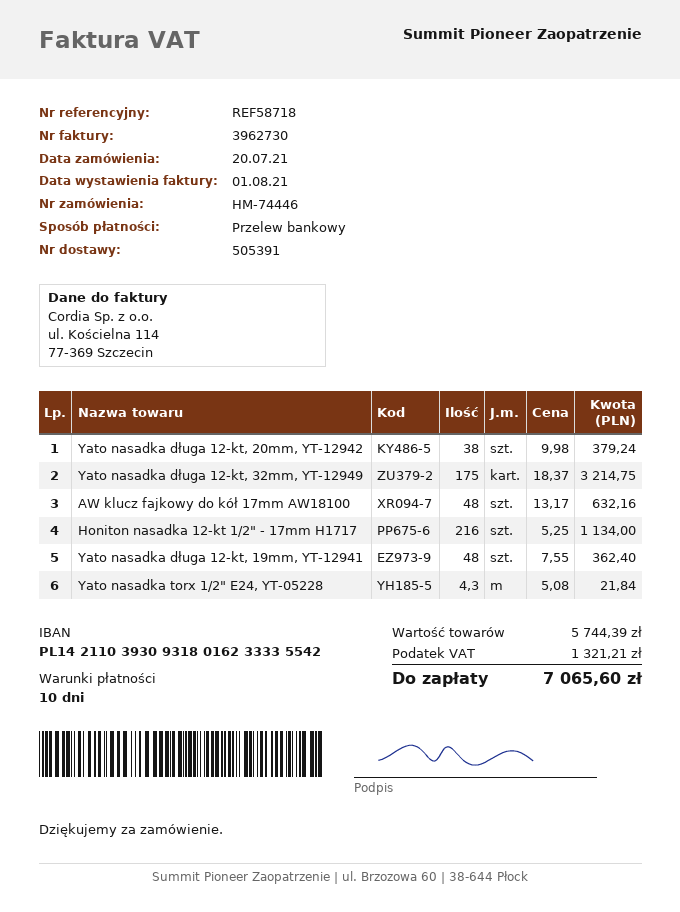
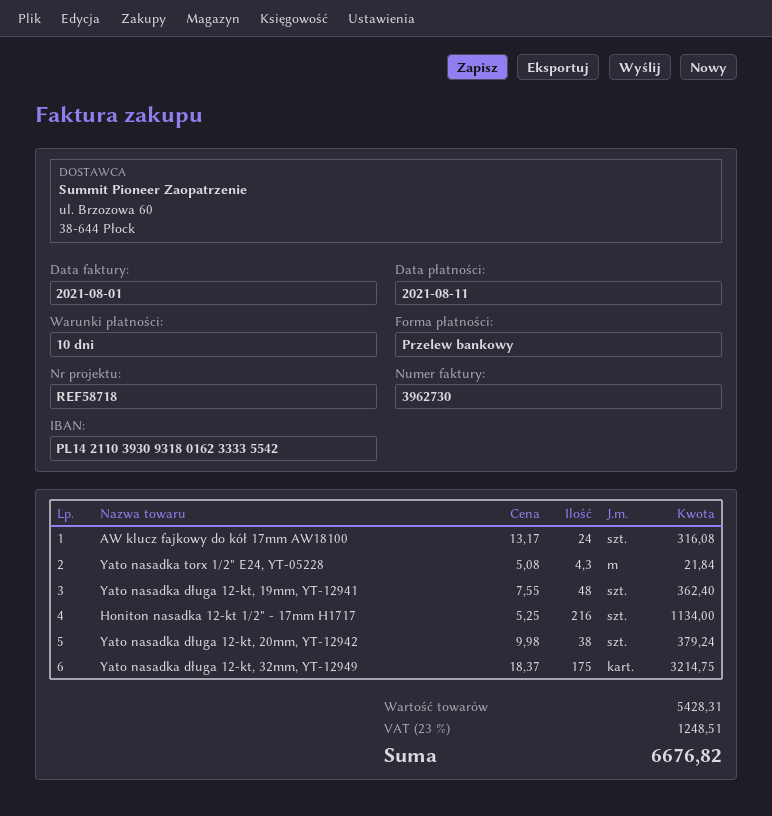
AW klucz fajkowy do kół 17mm AW18100: 48 x 13.17 = 632.16 -> 24 x 13.17 = 316.08
subtotal: 5744.39 -> 5428.31
tax: 1321.21 -> 1248.51
total: 7065.60 -> 6676.82

